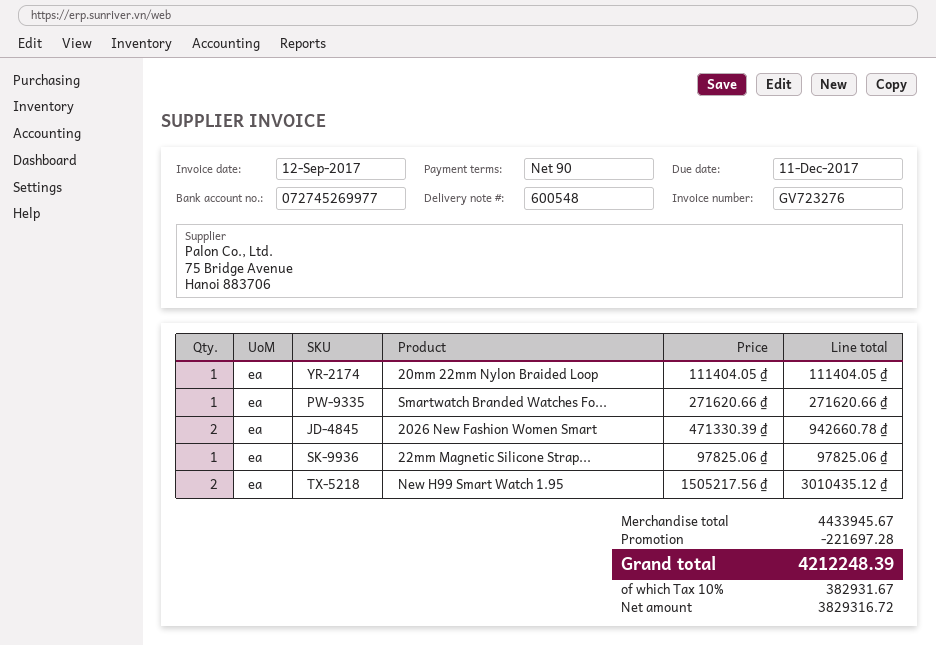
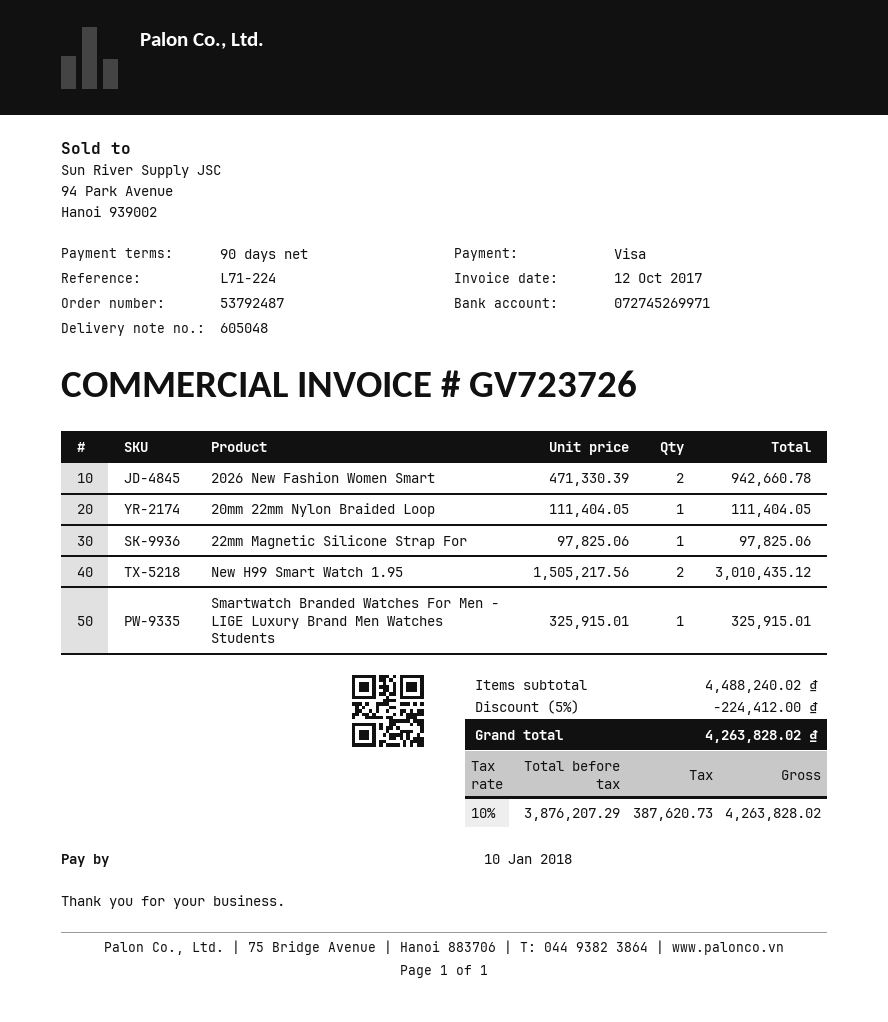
delivery note number: 600548 -> 605048
invoice number: GV723276 -> GV723726
invoice date: 2017-09-12 -> 2017-10-12
due date: 2017-12-11 -> 2018-01-10
bank account: 072745269977 -> 072745269971
Smartwatch Branded Watches Fo...: 1 x 271620.66 = 271620.66 -> 1 x 325915.01 = 325915.01
subtotal: 4433945.67 -> 4488240.02
discount: 221697.28 -> 224412.00
net: 3829316.72 -> 3876207.29
tax: 10% = 382931.67 -> 10% = 387620.73
total: 4212248.39 -> 4263828.02

